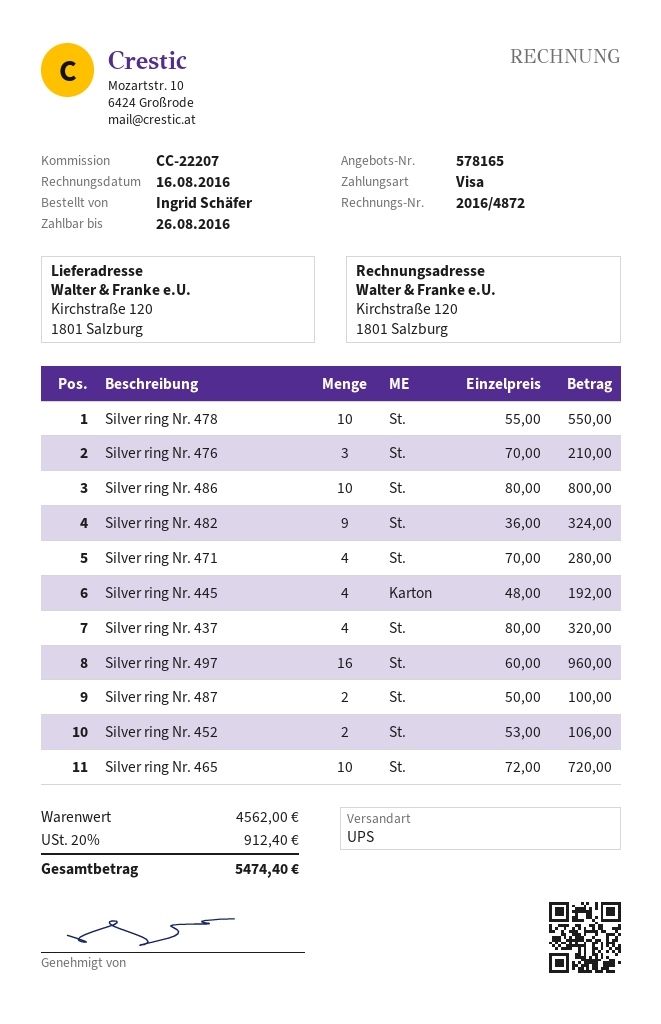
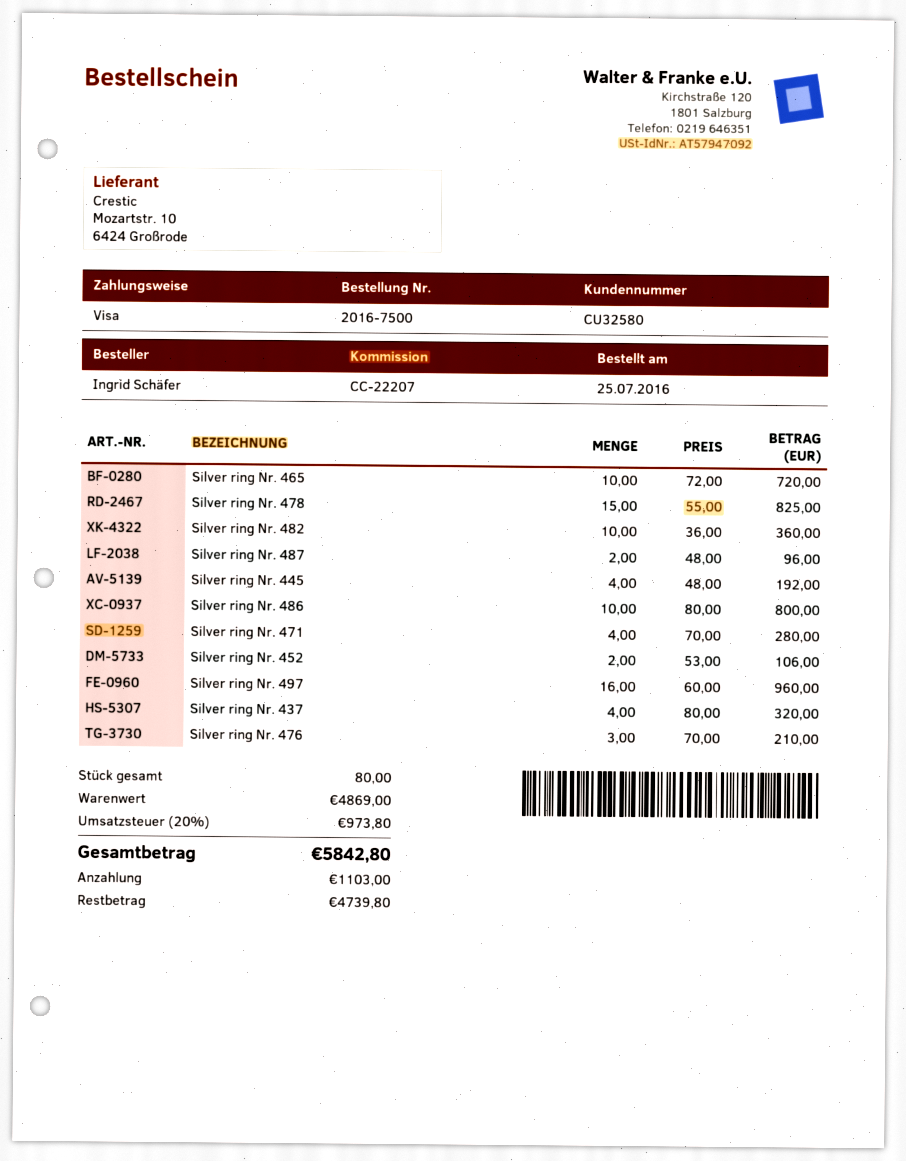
Silver ring Nr. 478: 10 x 55.00 = 550.00 -> 15 x 55.00 = 825.00
Silver ring Nr. 482: 9 x 36.00 = 324.00 -> 10 x 36.00 = 360.00
Silver ring Nr. 487: 2 x 50.00 = 100.00 -> 2 x 48.00 = 96.00
subtotal: 4562.00 -> 4869.00
tax: 20% = 912.40 -> 20% = 973.80
total: 5474.40 -> 5842.80

